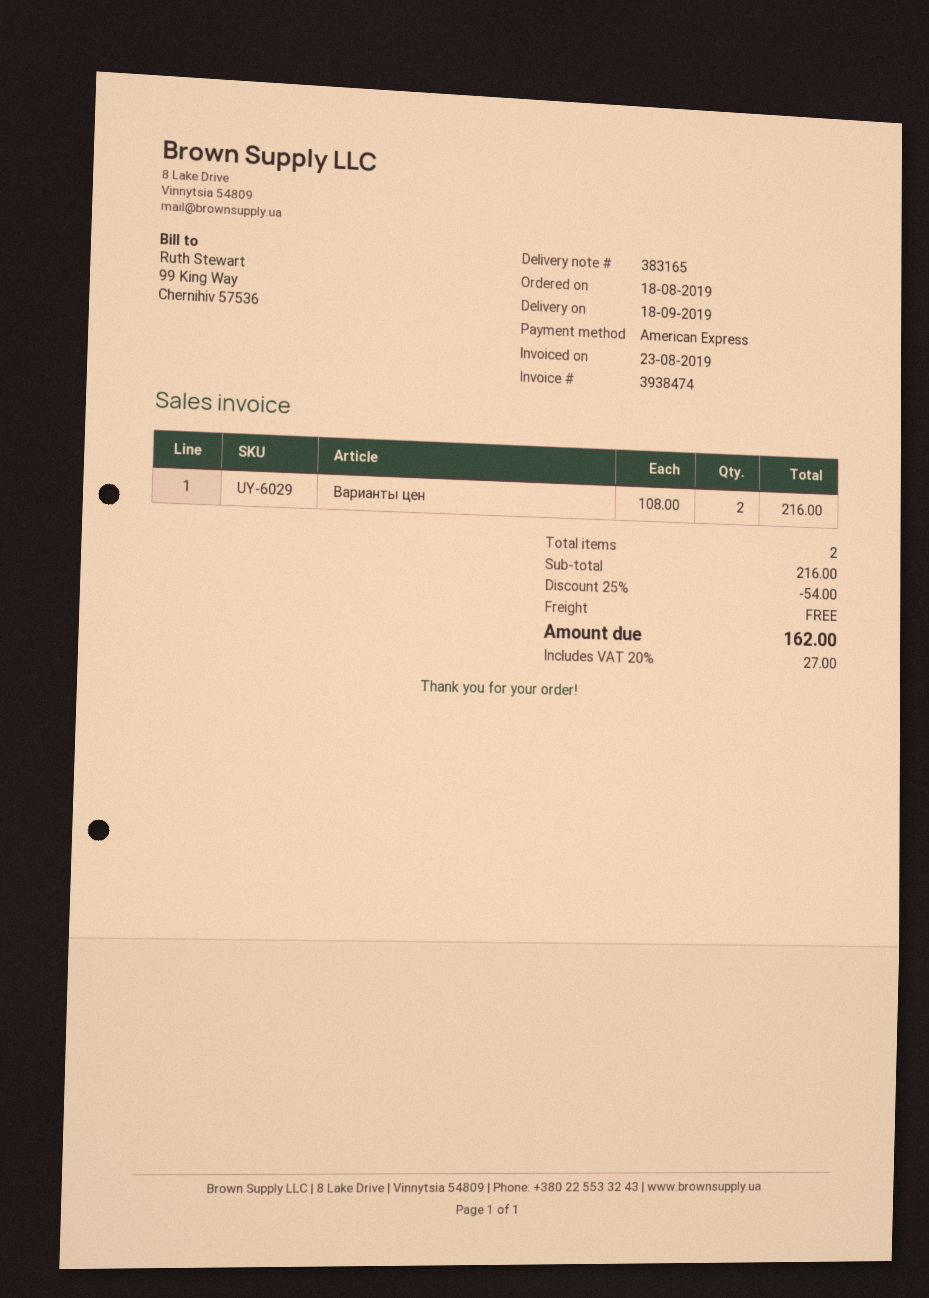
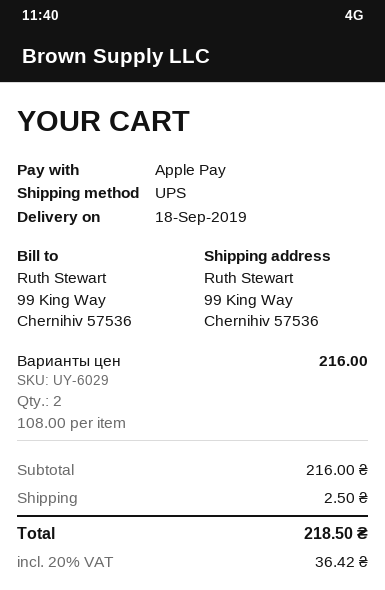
payment method: American Express -> Apple Pay
discount: 25% = 54.00 -> none
shipping: 0.00 -> 2.50
tax: 20% = 27.00 -> 20% = 36.42
total: 162.00 -> 218.50

